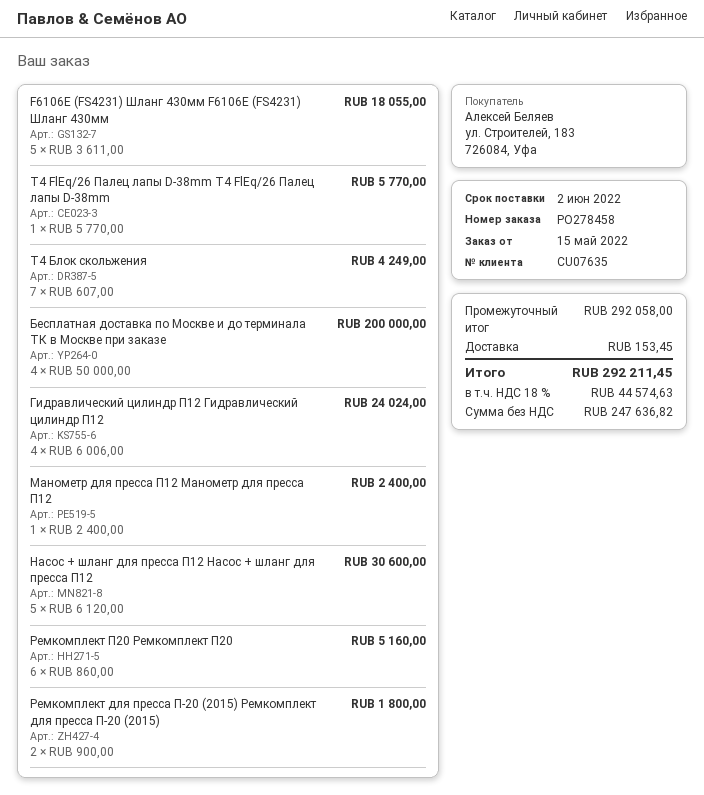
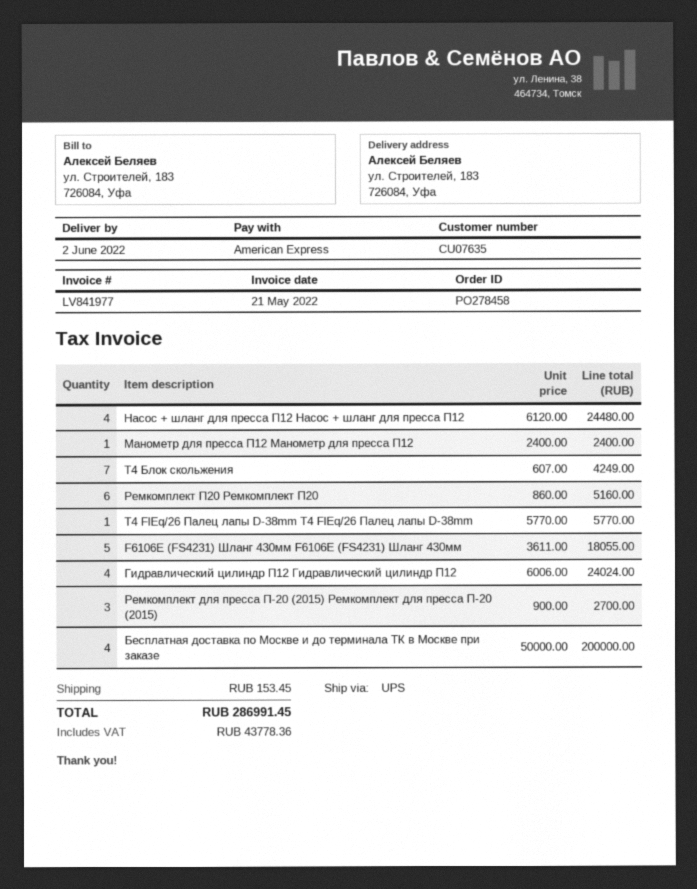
Насос + шланг для пресса П12 Насос + шланг для пресса П12: 5 x 6120.00 = 30600.00 -> 4 x 6120.00 = 24480.00
Ремкомплект для пресса П-20 (2015) Ремкомплект для пресса П-20 (2015): 2 x 900.00 = 1800.00 -> 3 x 900.00 = 2700.00
tax: 44574.63 -> 43778.36
total: 292211.45 -> 286991.45

